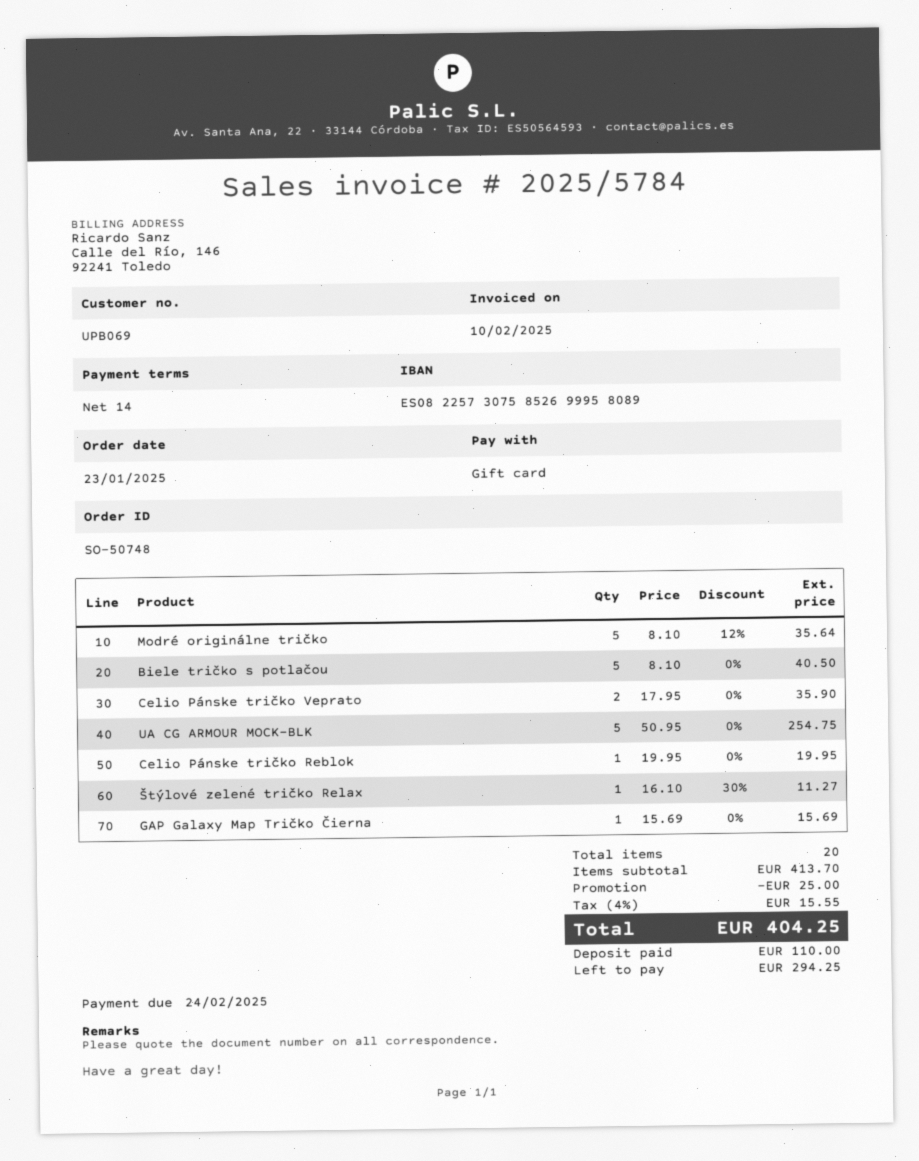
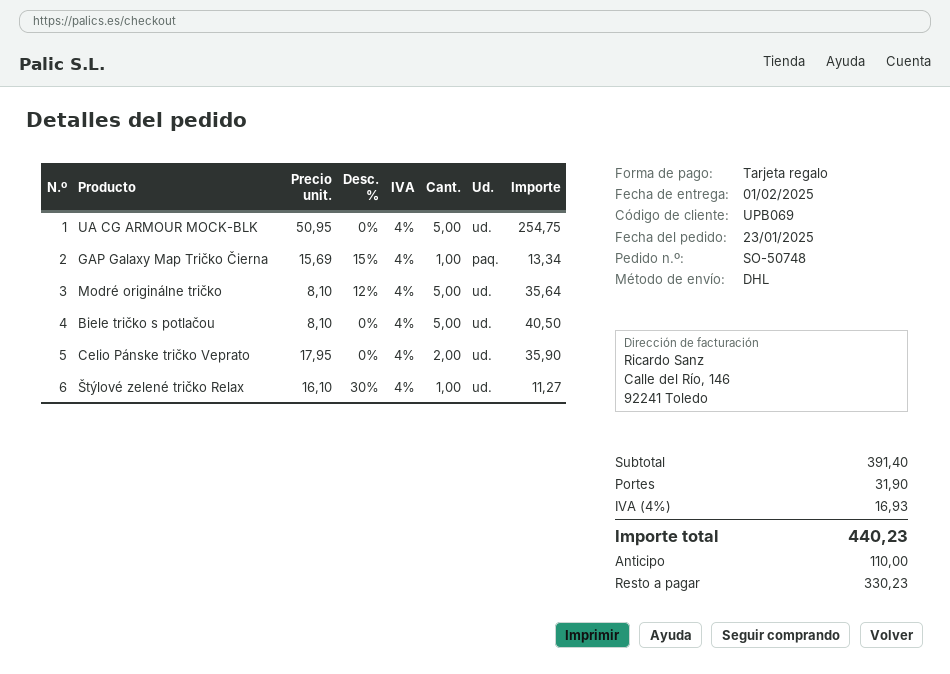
Celio Pánske tričko Reblok: 1 x 19.95 = 19.95 -> none
GAP Galaxy Map Tričko Čierna: 1 x 15.69 = 15.69 -> 1 x 15.69 - 15% = 13.34
subtotal: 413.70 -> 391.40
discount: 25.00 -> none
shipping: none -> 31.90
tax: 4% = 15.55 -> 4% = 16.93
total: 404.25 -> 440.23
balance: 294.25 -> 330.23

